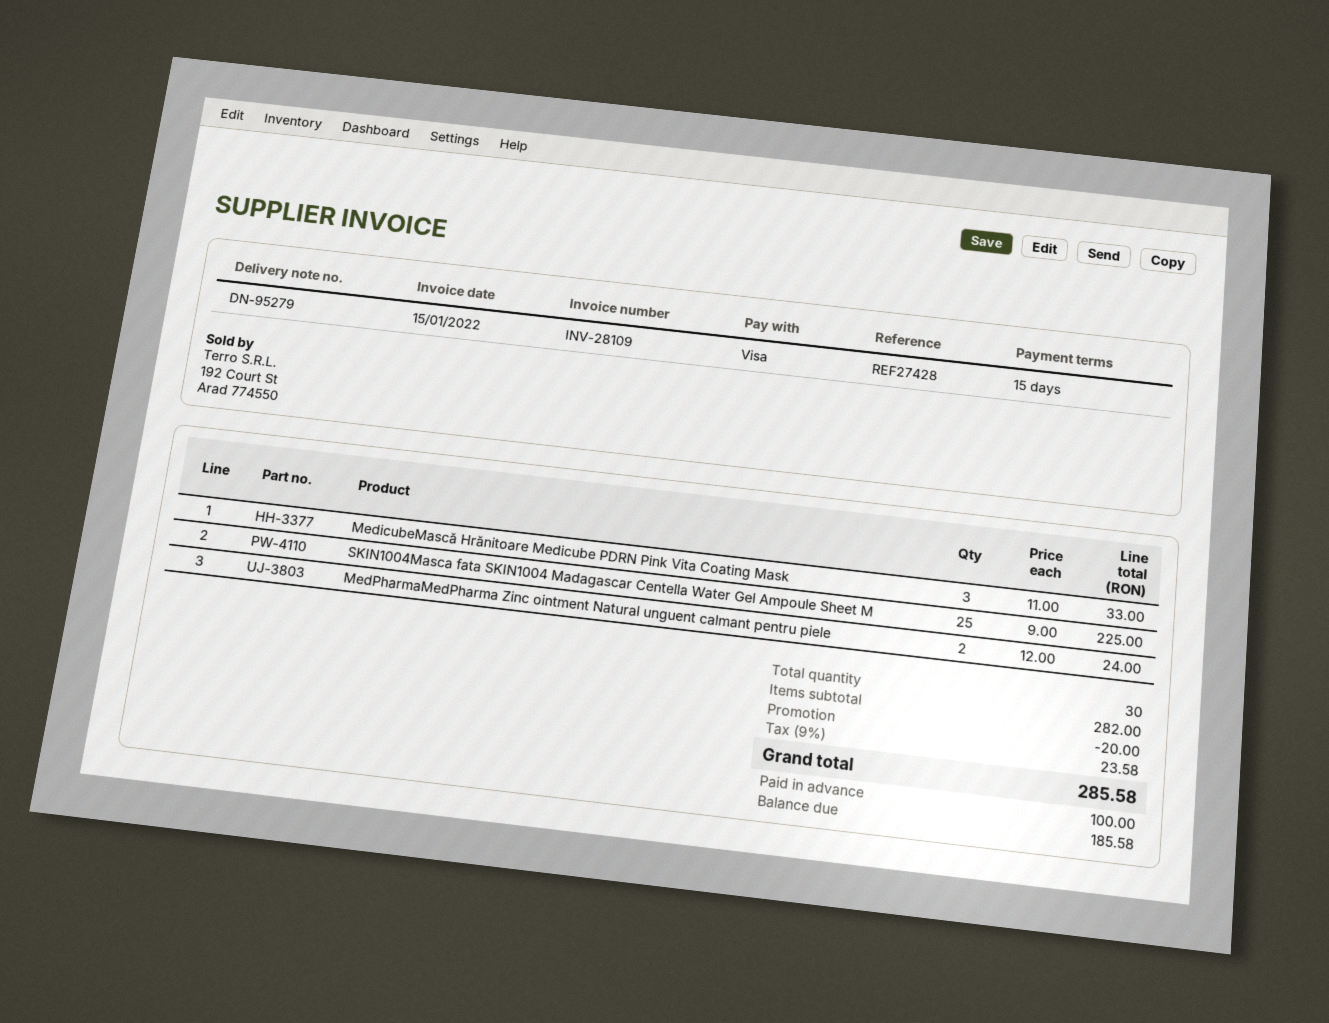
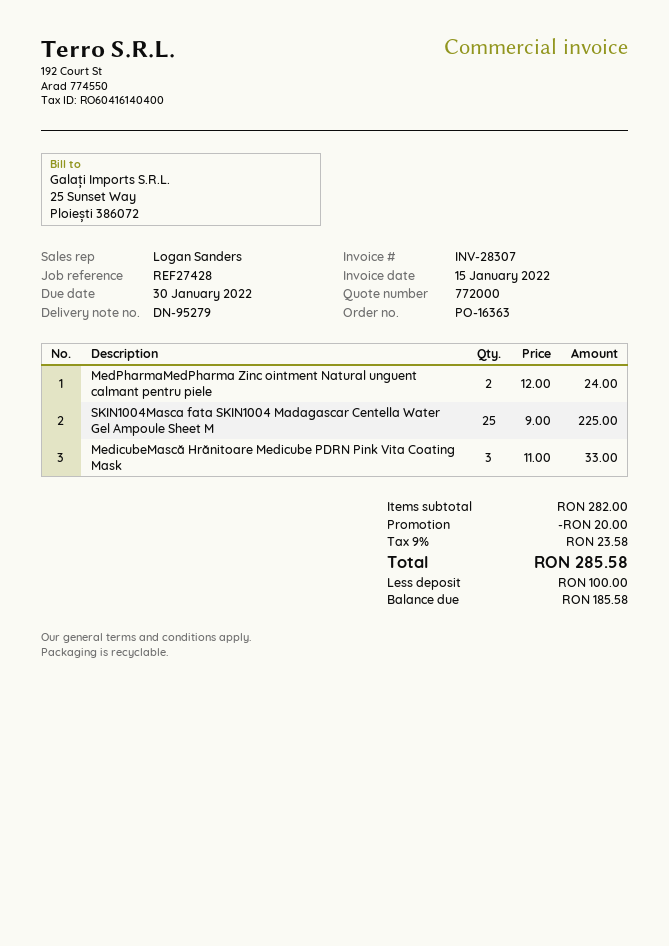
invoice number: INV-28109 -> INV-28307

